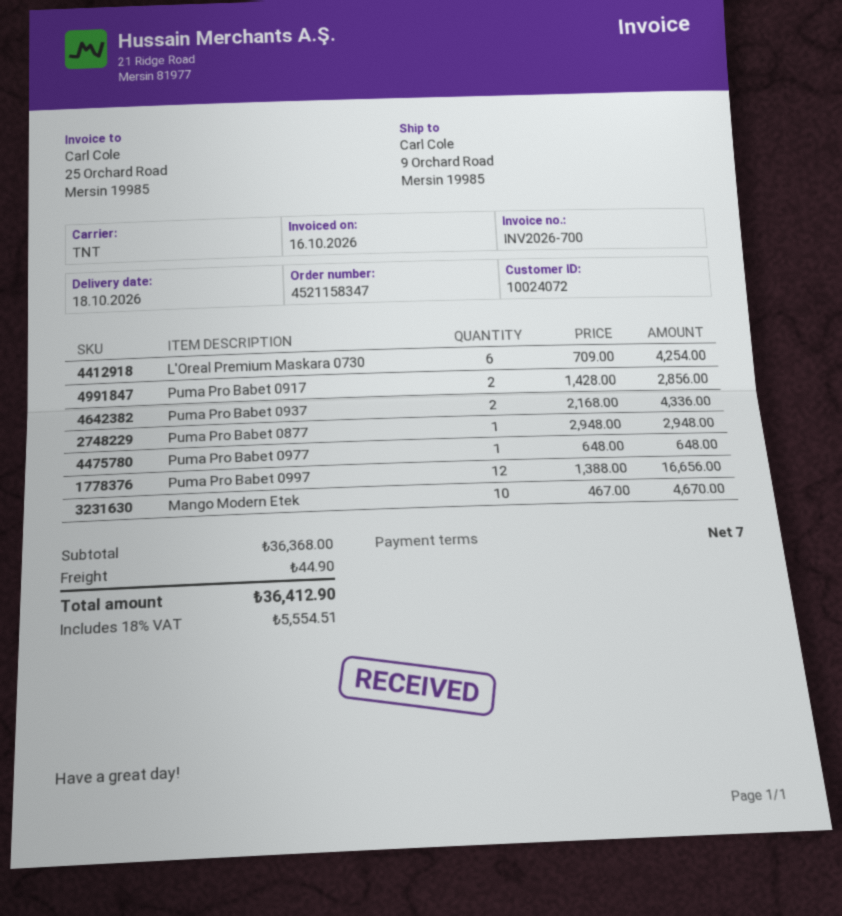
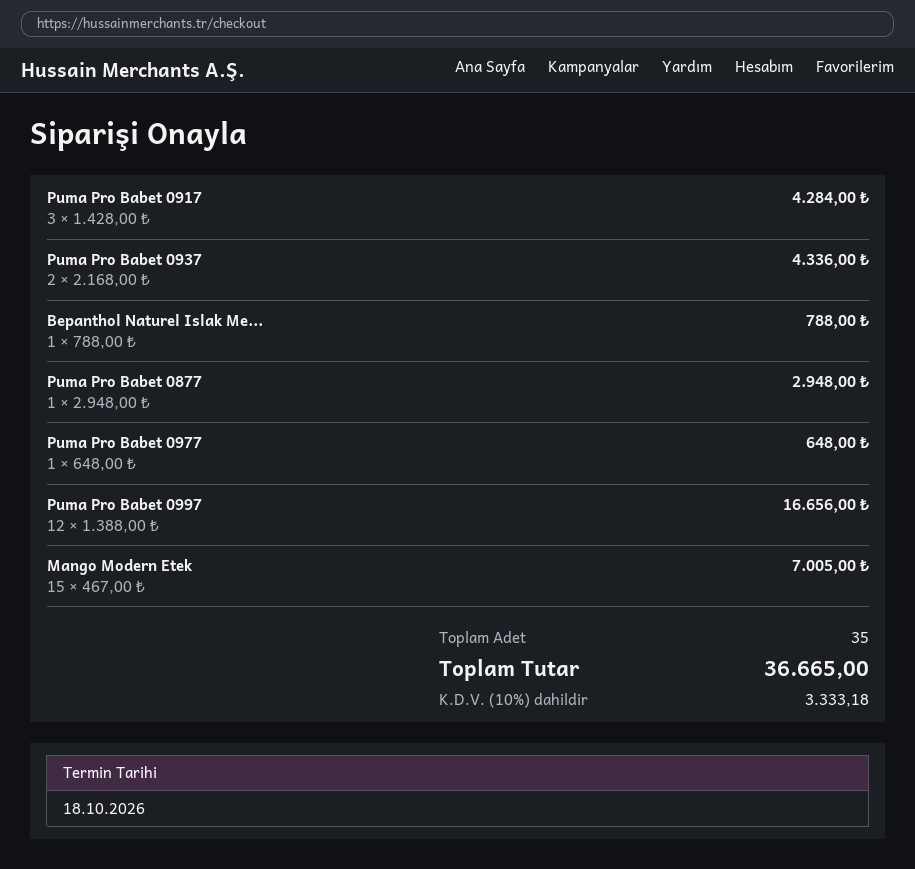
L'Oreal Premium Maskara 0730: 6 x 709.00 = 4254.00 -> none
Puma Pro Babet 0917: 2 x 1428.00 = 2856.00 -> 3 x 1428.00 = 4284.00
Mango Modern Etek: 10 x 467.00 = 4670.00 -> 15 x 467.00 = 7005.00
Bepanthol Naturel Islak Me...: none -> 1 x 788.00 = 788.00
shipping: 44.90 -> none
tax: 18% = 5554.51 -> 10% = 3333.18
total: 36412.90 -> 36665.00

